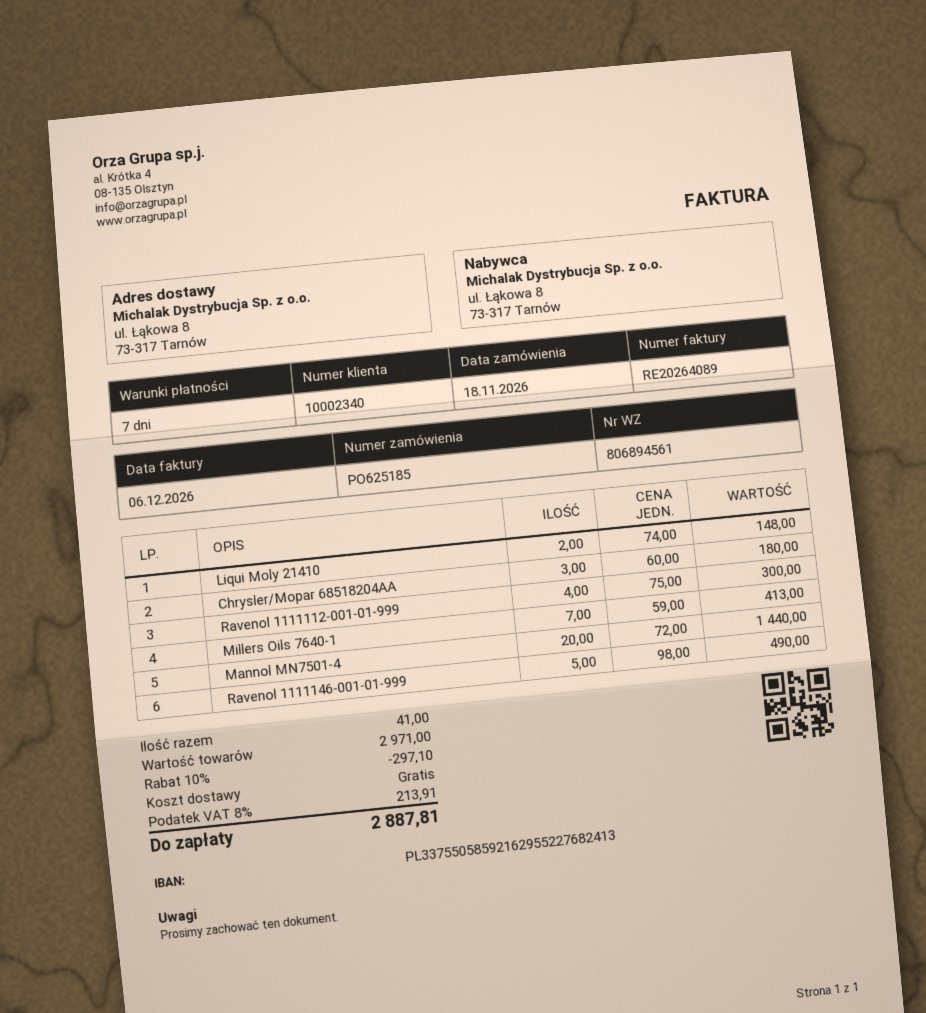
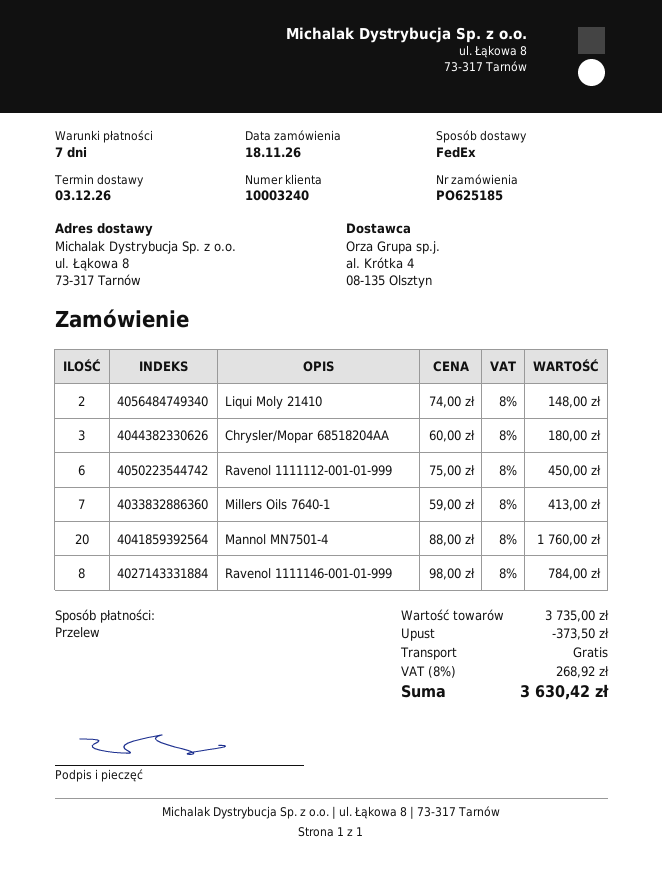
customer number: 10002340 -> 10003240
Ravenol 1111112-001-01-999: 4 x 75.00 = 300.00 -> 6 x 75.00 = 450.00
Mannol MN7501-4: 20 x 72.00 = 1440.00 -> 20 x 88.00 = 1760.00
Ravenol 1111146-001-01-999: 5 x 98.00 = 490.00 -> 8 x 98.00 = 784.00
subtotal: 2971.00 -> 3735.00
discount: 297.10 -> 373.50
tax: 8% = 213.91 -> 8% = 268.92
total: 2887.81 -> 3630.42

